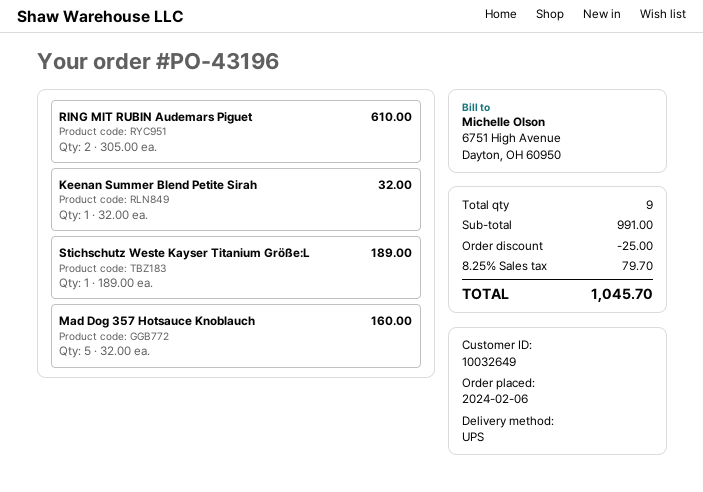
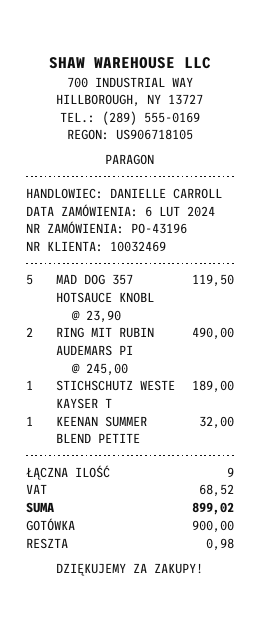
customer number: 10032649 -> 10032469
RING MIT RUBIN Audemars Piguet: 2 x 305.00 = 610.00 -> 2 x 245.00 = 490.00
Mad Dog 357 Hotsauce Knoblauch: 5 x 32.00 = 160.00 -> 5 x 23.90 = 119.50
discount: 25.00 -> none
tax: 79.70 -> 68.52
total: 1045.70 -> 899.02

